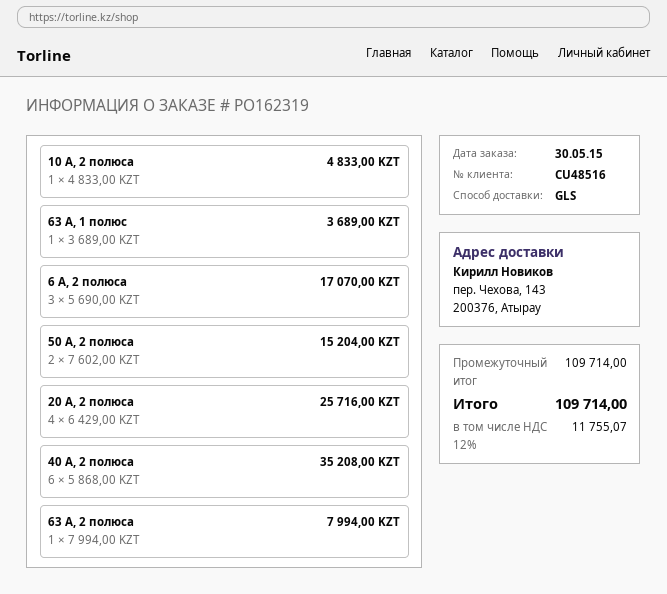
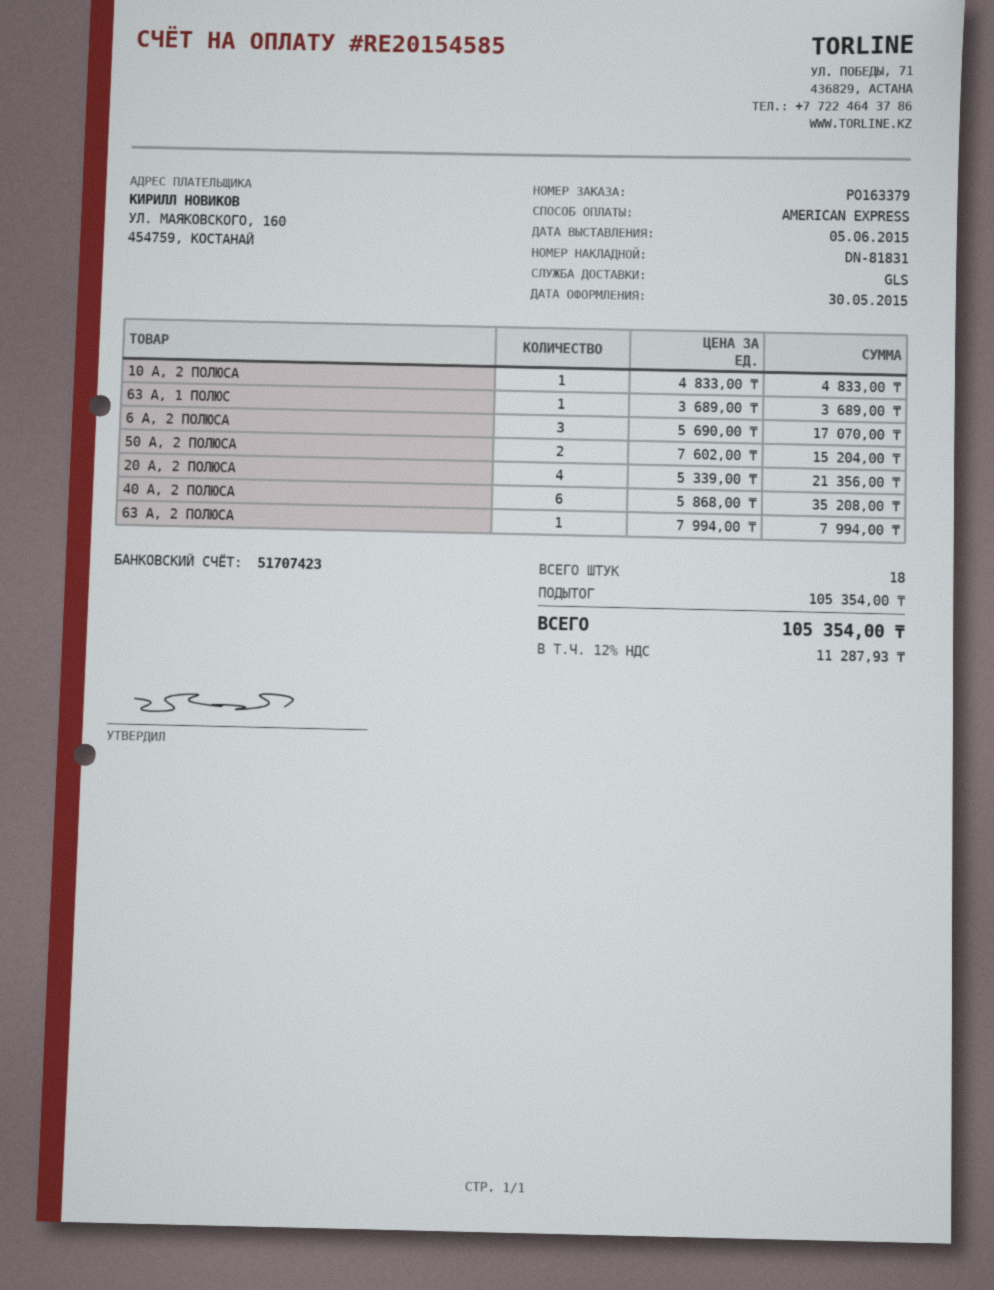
order number: PO162319 -> PO163379
20 А, 2 полюса: 4 x 6429.00 = 25716.00 -> 4 x 5339.00 = 21356.00
subtotal: 109714.00 -> 105354.00
tax: 12% = 11755.07 -> 12% = 11287.93
total: 109714.00 -> 105354.00

